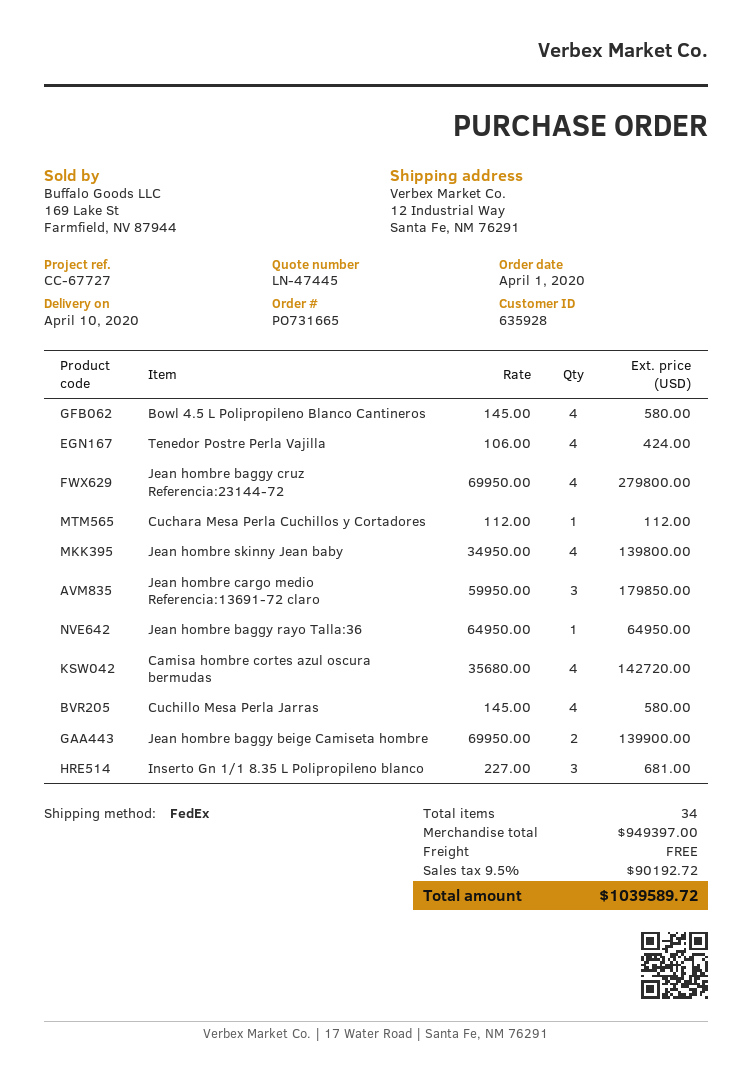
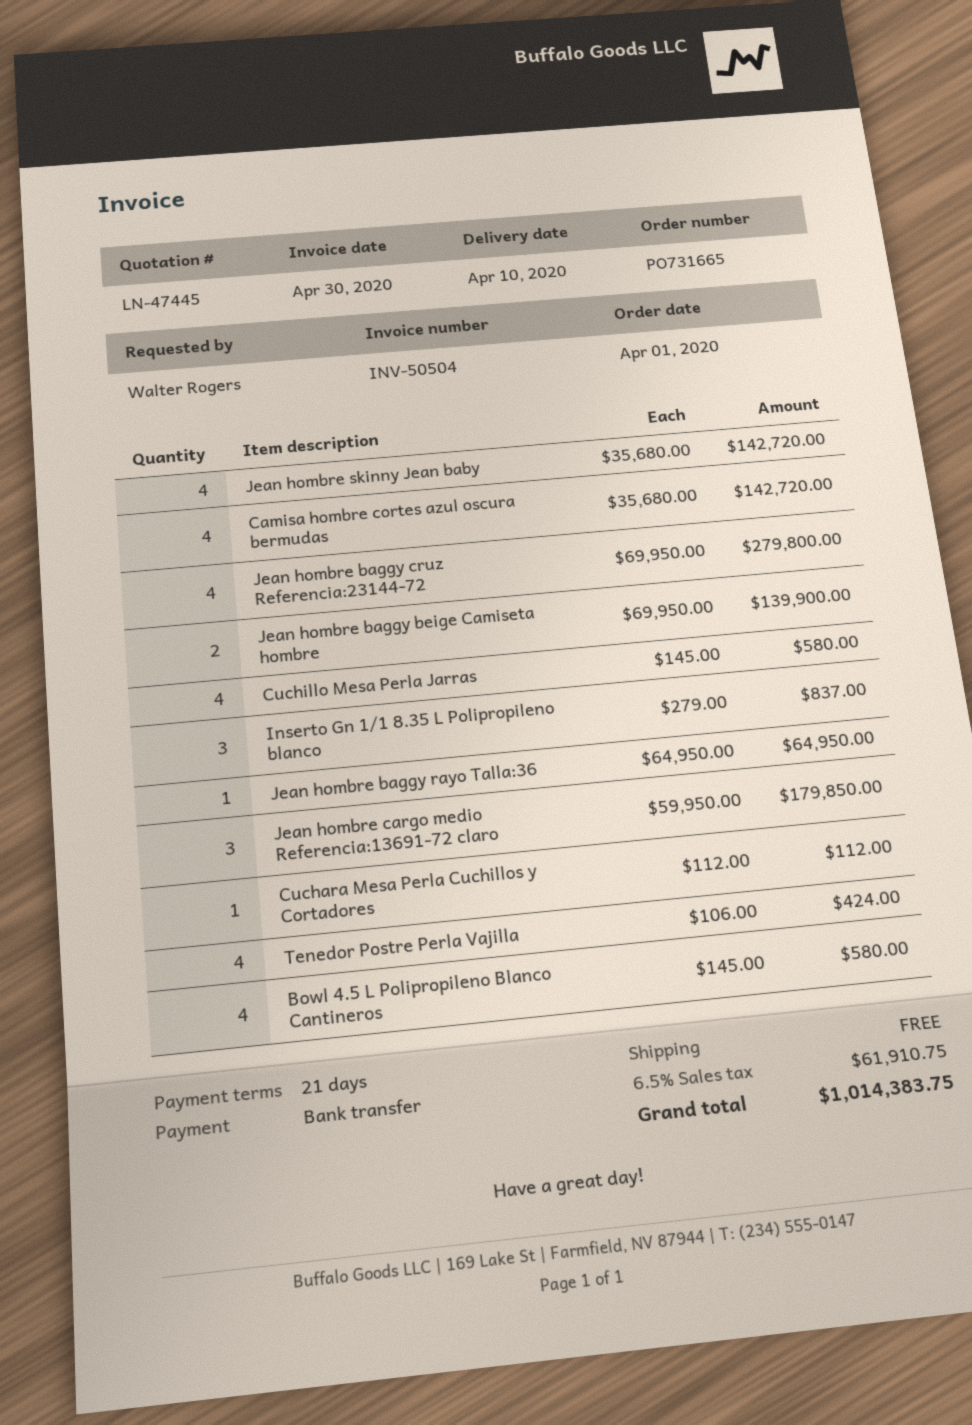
Jean hombre skinny Jean baby: 4 x 34950.00 = 139800.00 -> 4 x 35680.00 = 142720.00
Inserto Gn 1/1 8.35 L Polipropileno blanco: 3 x 227.00 = 681.00 -> 3 x 279.00 = 837.00
tax: 9.5% = 90192.72 -> 6.5% = 61910.75
total: 1039589.72 -> 1014383.75

